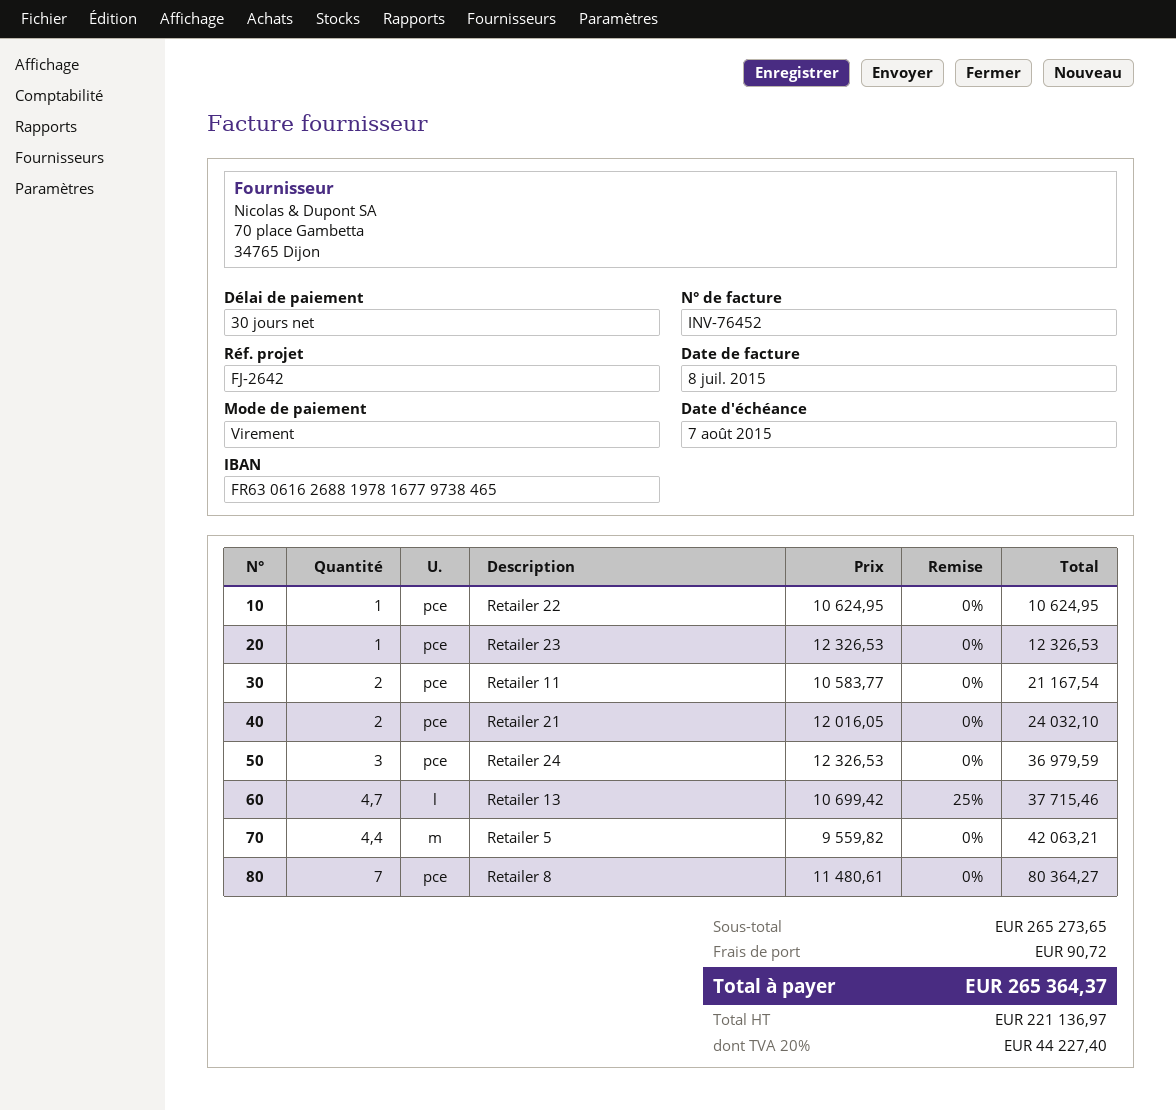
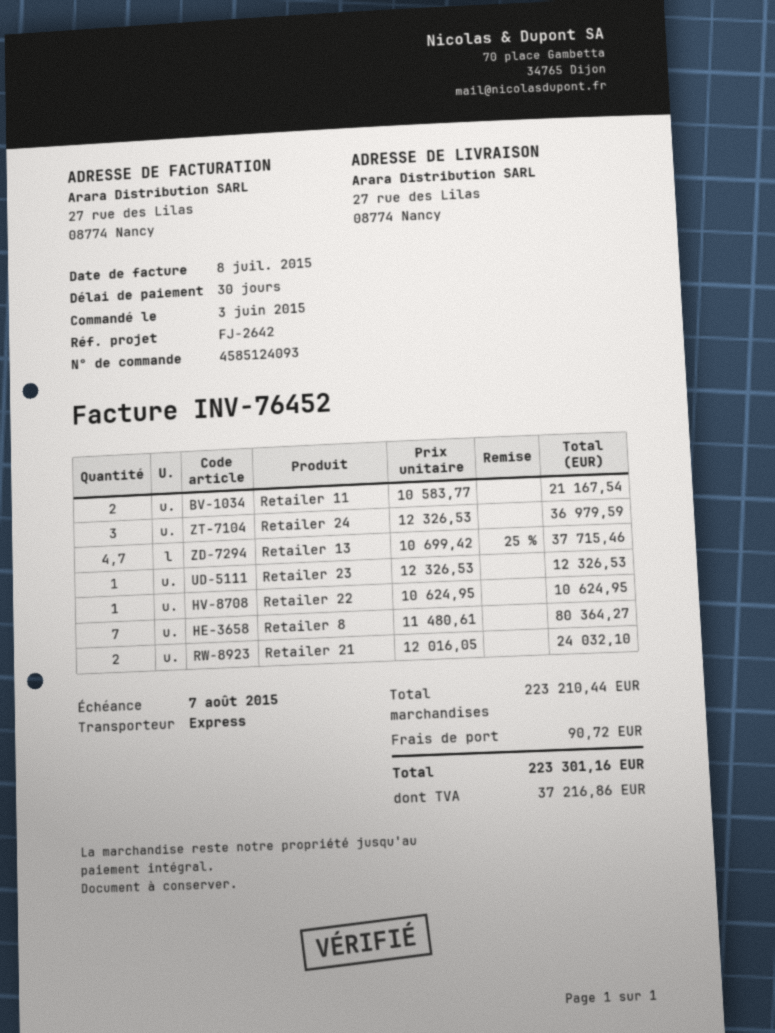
Retailer 5: 4.4 x 9559.82 = 42063.21 -> none
subtotal: 265273.65 -> 223210.44
tax: 44227.40 -> 37216.86
total: 265364.37 -> 223301.16

